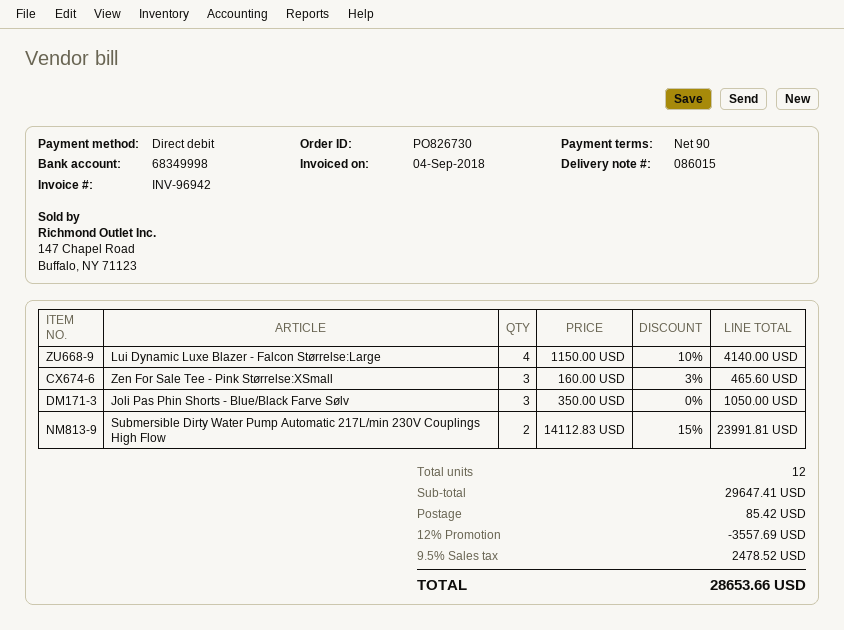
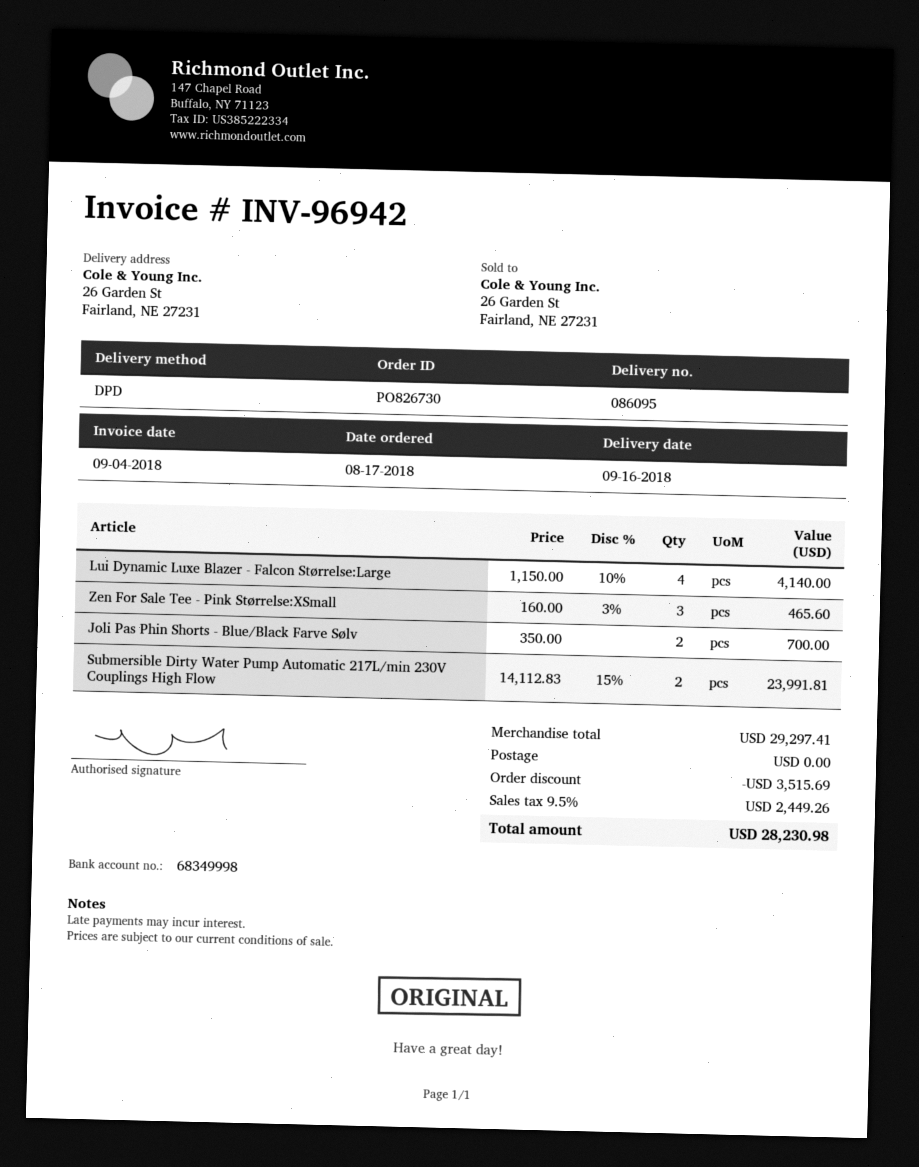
delivery note number: 086015 -> 086095
Joli Pas Phin Shorts - Blue/Black Farve Sølv: 3 x 350.00 = 1050.00 -> 2 x 350.00 = 700.00
subtotal: 29647.41 -> 29297.41
discount: 3557.69 -> 3515.69
shipping: 85.42 -> 0.00
tax: 9.5% = 2478.52 -> 9.5% = 2449.26
total: 28653.66 -> 28230.98

